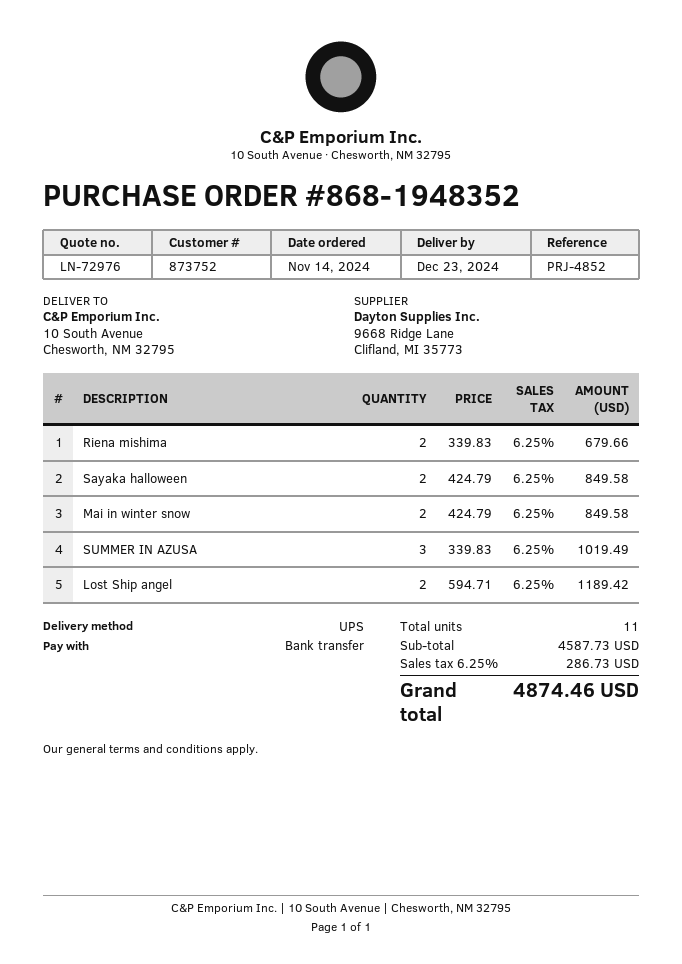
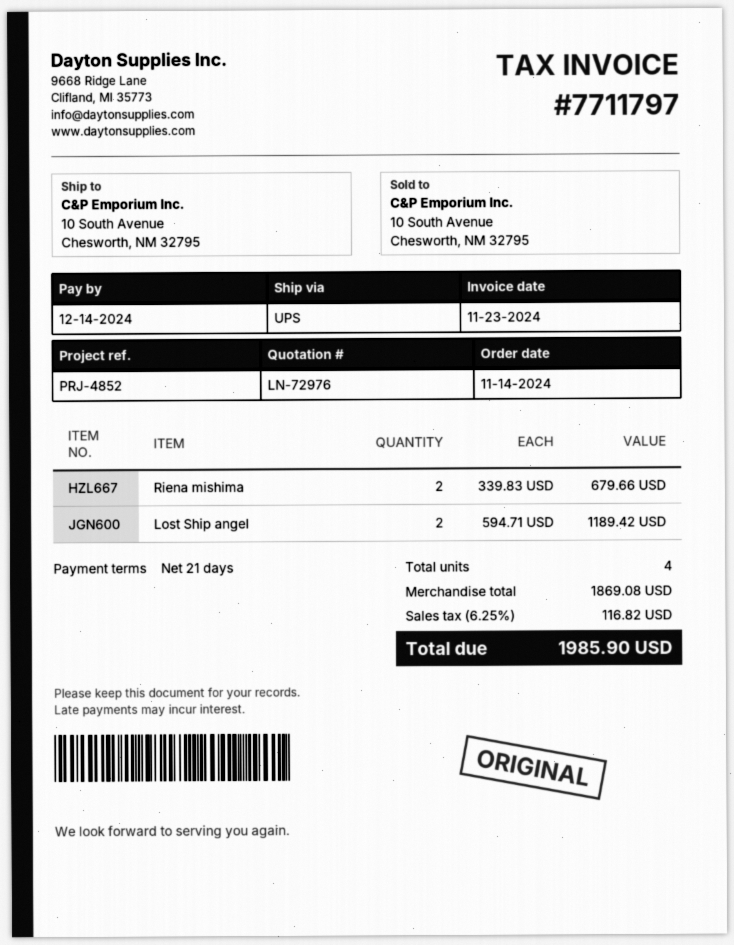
Sayaka halloween: 2 x 424.79 = 849.58 -> none
Mai in winter snow: 2 x 424.79 = 849.58 -> none
SUMMER IN AZUSA: 3 x 339.83 = 1019.49 -> none
total quantity: 11 -> 4
subtotal: 4587.73 -> 1869.08
tax: 6.25% = 286.73 -> 6.25% = 116.82
total: 4874.46 -> 1985.90

